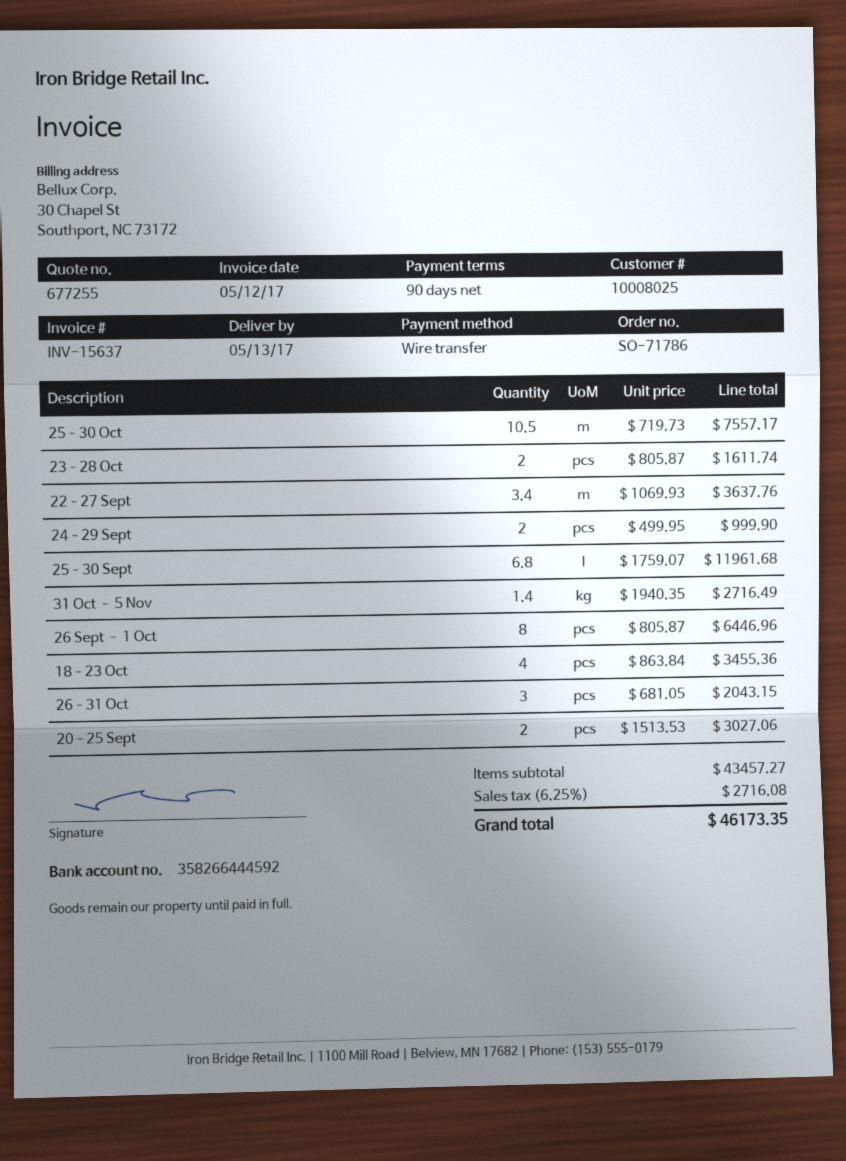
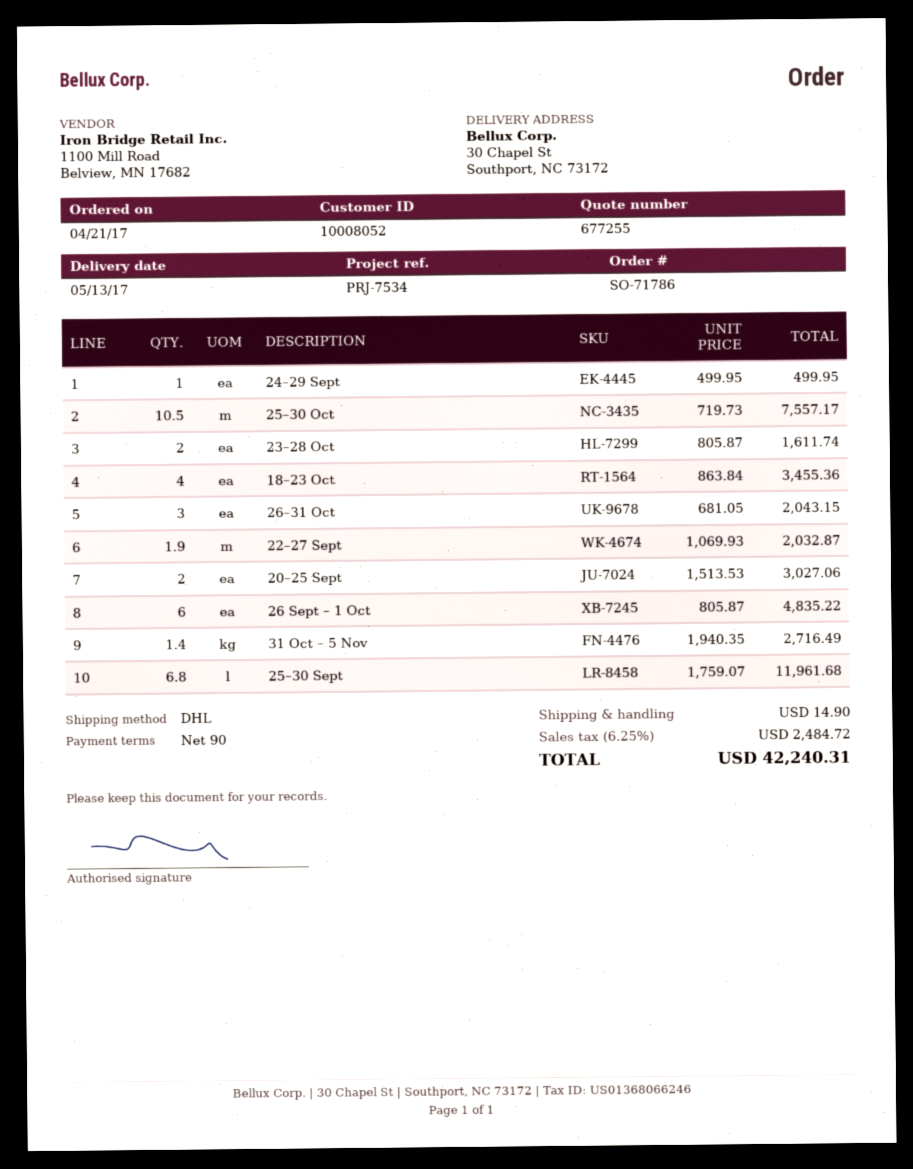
customer number: 10008025 -> 10008052
22–27 Sept: 3.4 x 1069.93 = 3637.76 -> 1.9 x 1069.93 = 2032.87
24–29 Sept: 2 x 499.95 = 999.90 -> 1 x 499.95 = 499.95
26 Sept – 1 Oct: 8 x 805.87 = 6446.96 -> 6 x 805.87 = 4835.22
shipping: none -> 14.90
tax: 6.25% = 2716.08 -> 6.25% = 2484.72
total: 46173.35 -> 42240.31

